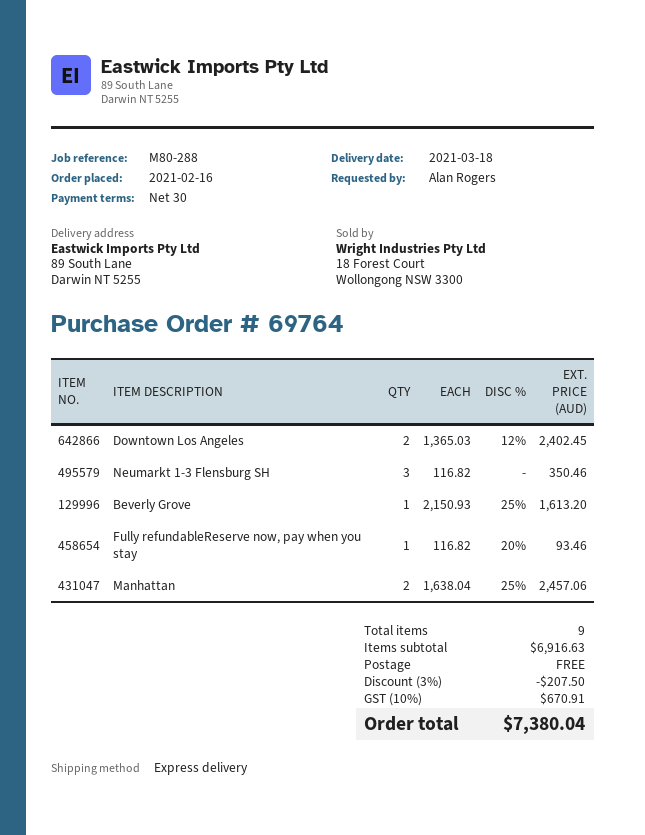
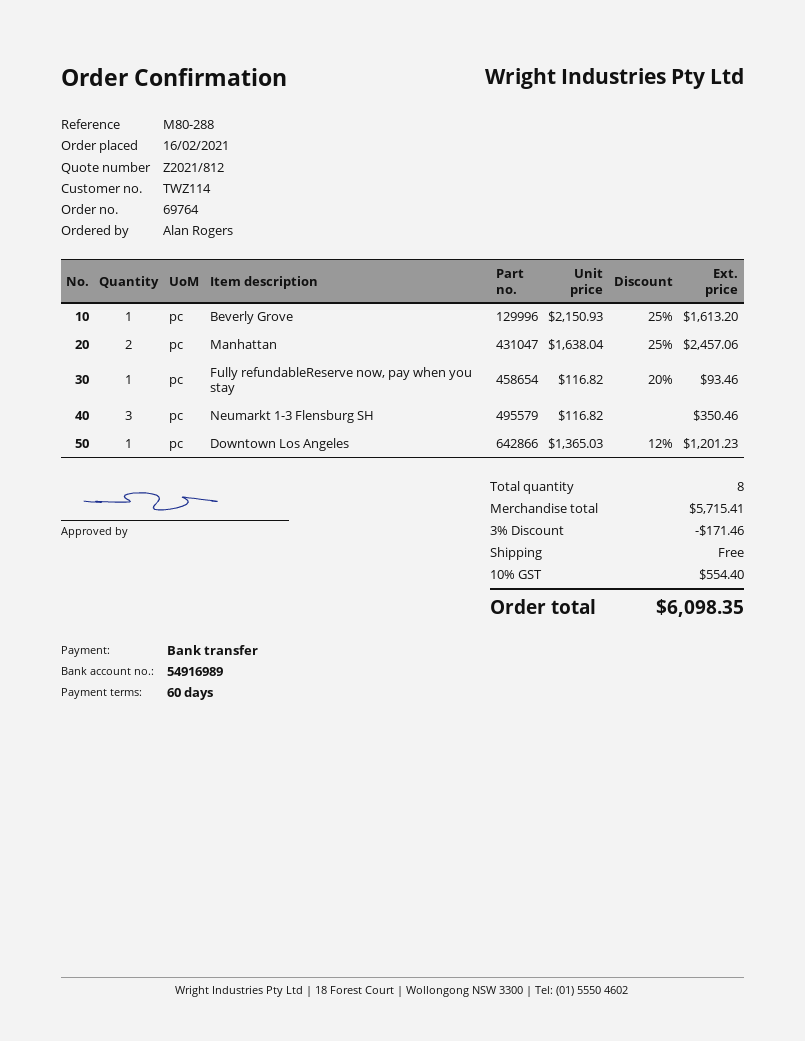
payment terms: 30 days -> 60 days
Downtown Los Angeles: 2 x 1365.03 - 12% = 2402.45 -> 1 x 1365.03 - 12% = 1201.23
total quantity: 9 -> 8
subtotal: 6916.63 -> 5715.41
discount: 3% = 207.50 -> 3% = 171.46
tax: 10% = 670.91 -> 10% = 554.40
total: 7380.04 -> 6098.35

